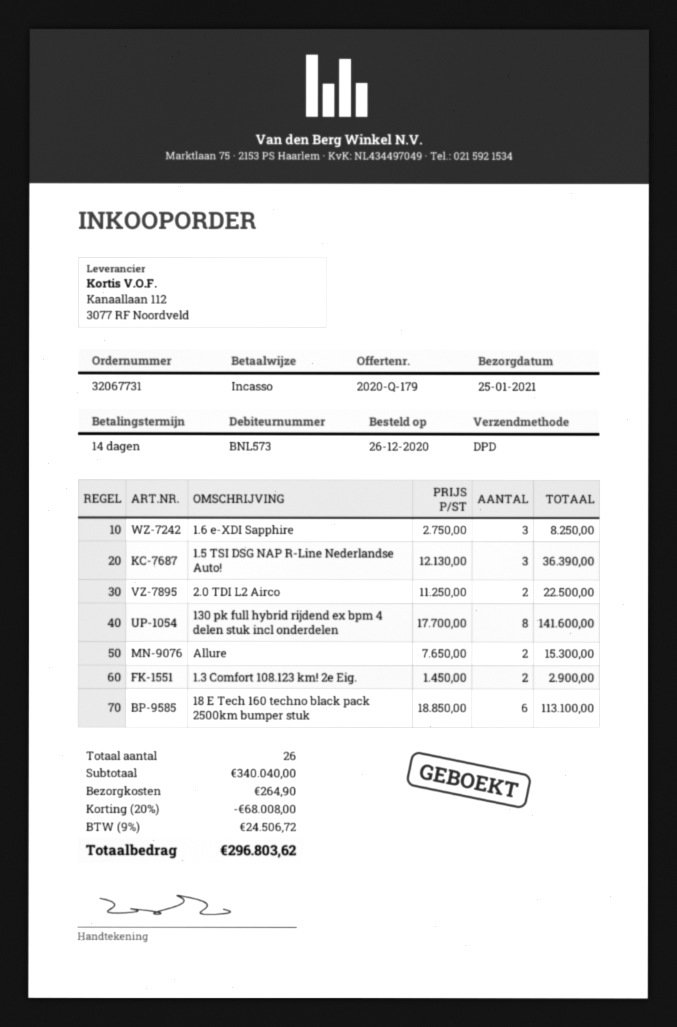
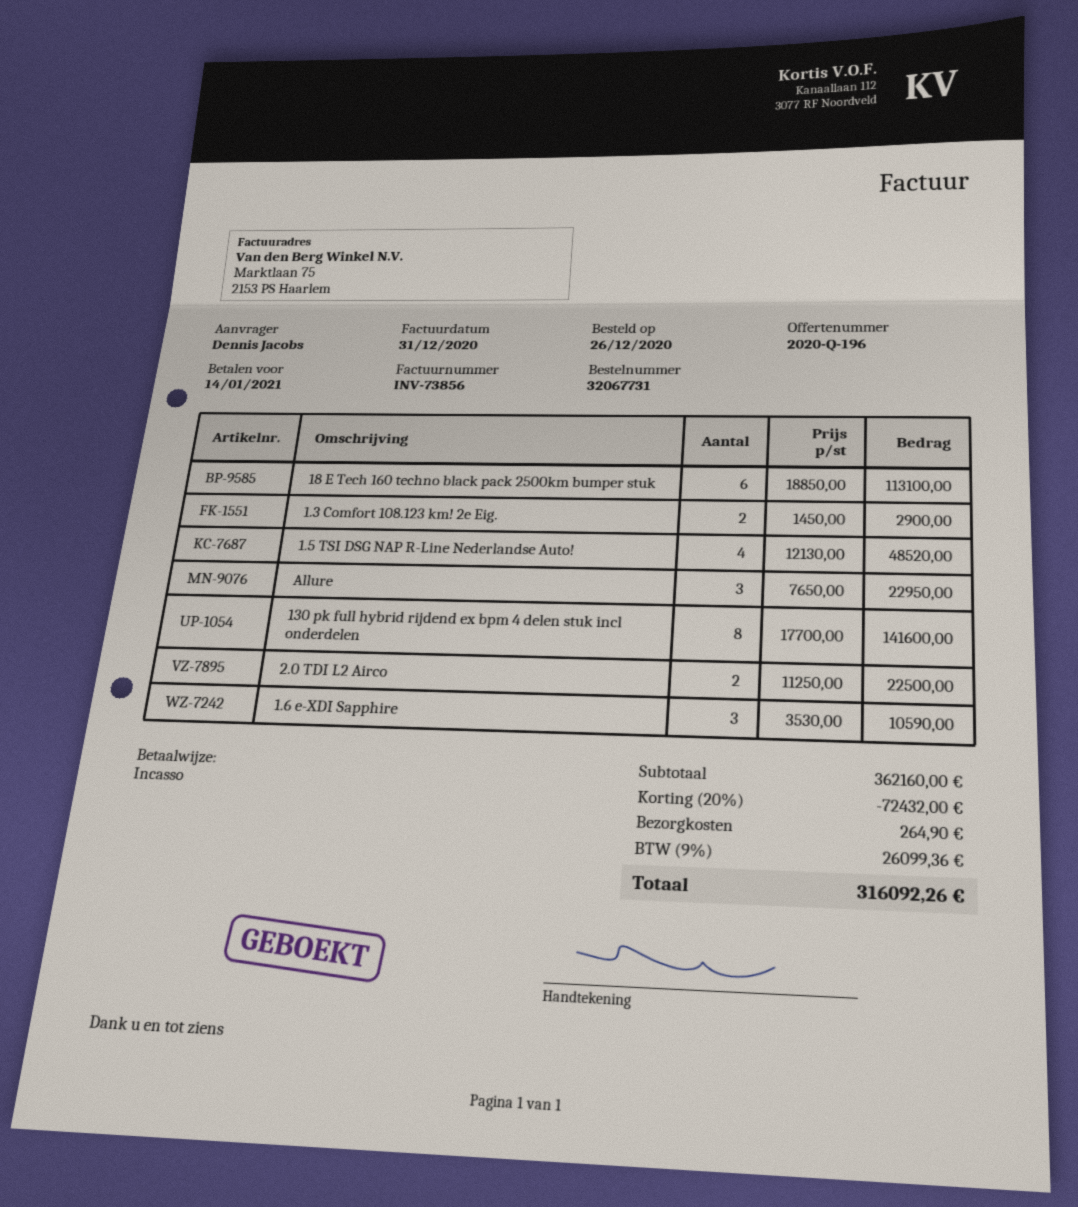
quote number: 2020-Q-179 -> 2020-Q-196
1.6 e-XDI Sapphire: 3 x 2750.00 = 8250.00 -> 3 x 3530.00 = 10590.00
1.5 TSI DSG NAP R-Line Nederlandse Auto!: 3 x 12130.00 = 36390.00 -> 4 x 12130.00 = 48520.00
Allure: 2 x 7650.00 = 15300.00 -> 3 x 7650.00 = 22950.00
subtotal: 340040.00 -> 362160.00
discount: 20% = 68008.00 -> 20% = 72432.00
tax: 9% = 24506.72 -> 9% = 26099.36
total: 296803.62 -> 316092.26

